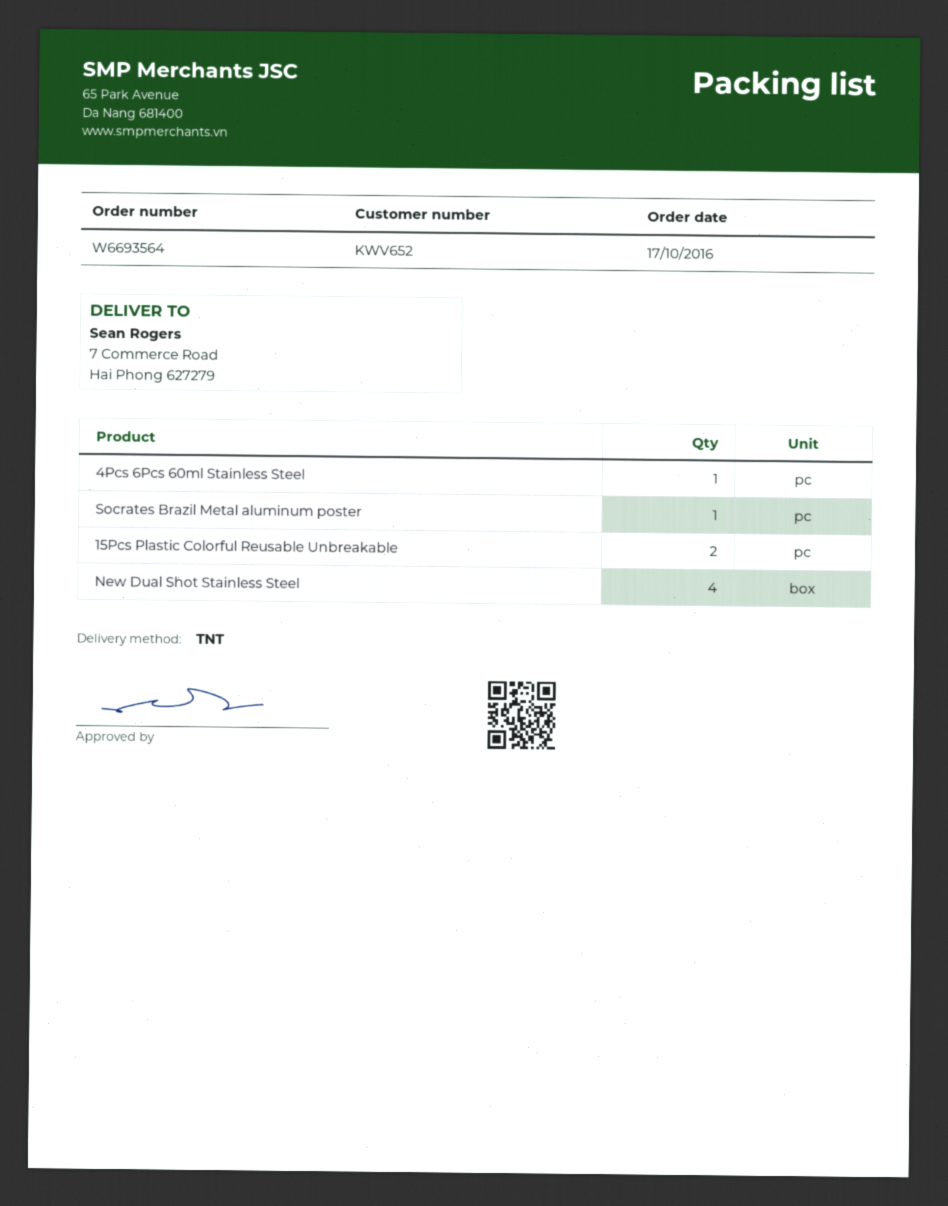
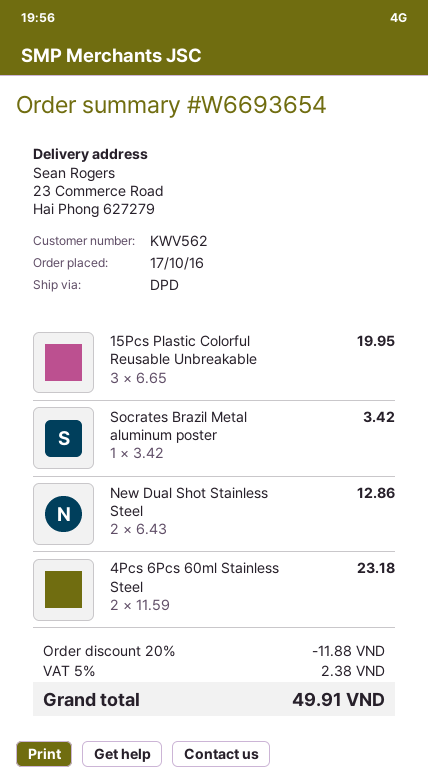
order number: W6693564 -> W6693654
customer number: KWV652 -> KWV562
shipping method: TNT -> DPD
ship to: 7 Commerce Road, Hai Phong 627279 -> 23 Commerce Road, Hai Phong 627279
4Pcs 6Pcs 60ml Stainless Steel: 1 -> 2
15Pcs Plastic Colorful Reusable Unbreakable: 2 -> 3
New Dual Shot Stainless Steel: 4 -> 2

